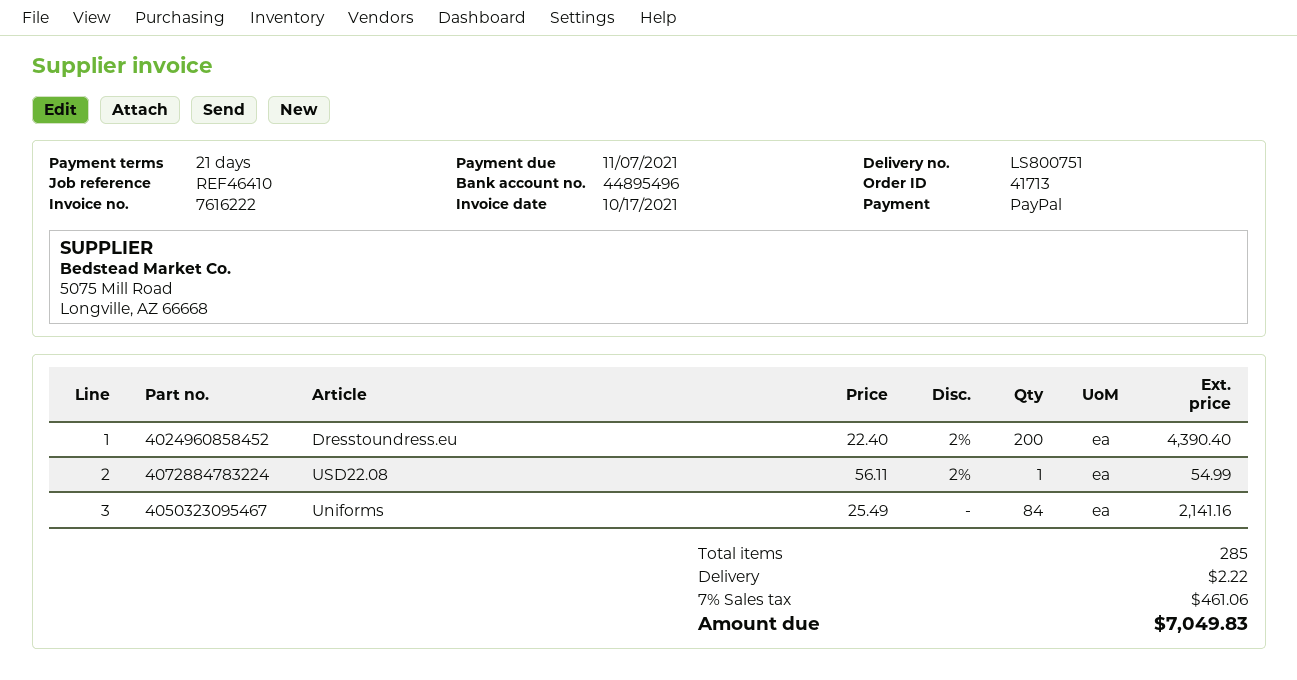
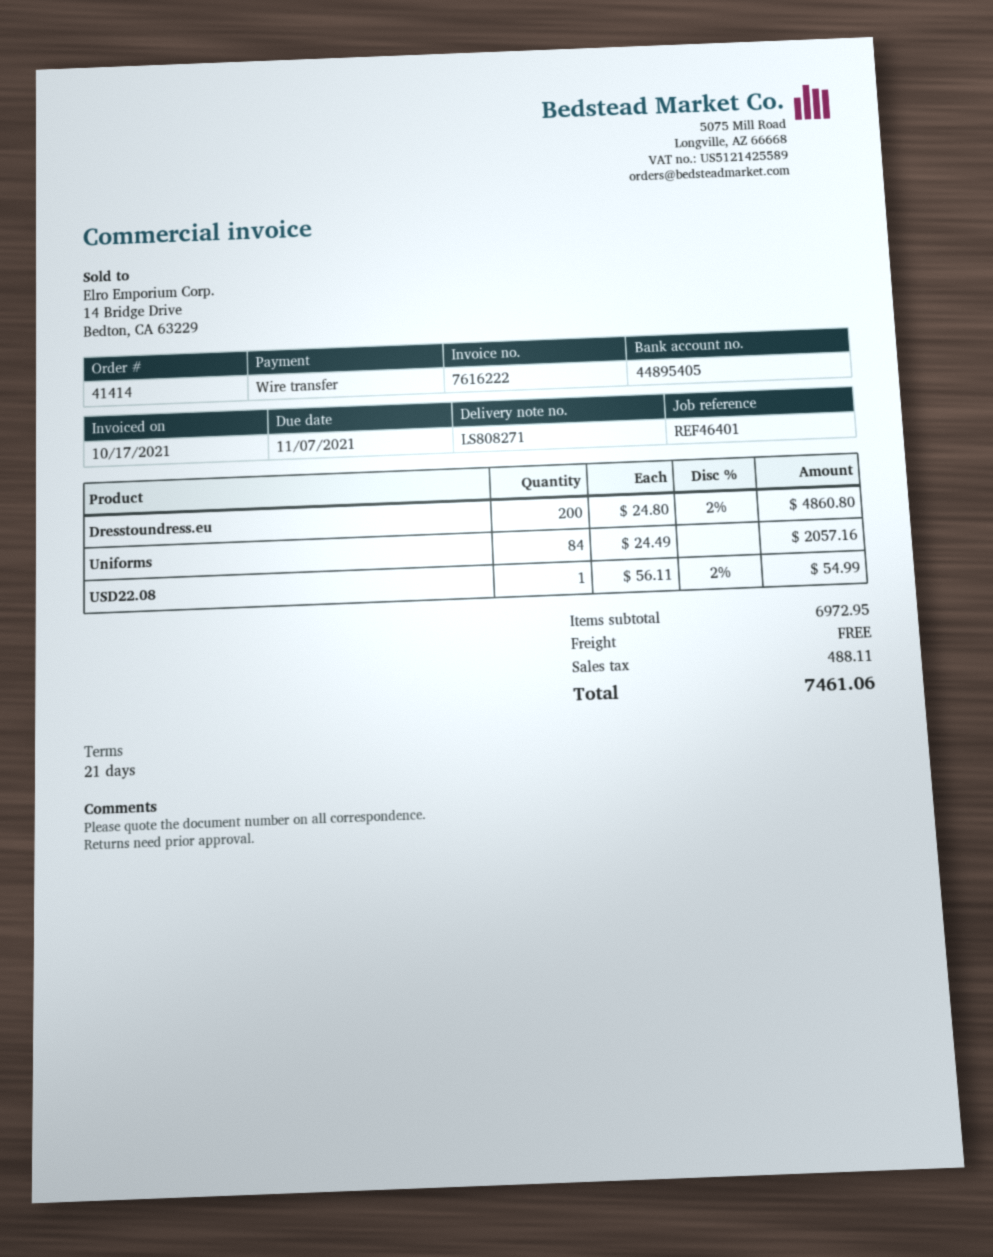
order number: 41713 -> 41414
delivery note number: LS800751 -> LS808271
reference: REF46410 -> REF46401
payment method: PayPal -> bank transfer
bank account: 44895496 -> 44895405
Dresstoundress.eu: 200 x 22.40 - 2% = 4390.40 -> 200 x 24.80 - 2% = 4860.80
Uniforms: 84 x 25.49 = 2141.16 -> 84 x 24.49 = 2057.16
shipping: 2.22 -> 0.00
tax: 461.06 -> 488.11
total: 7049.83 -> 7461.06

